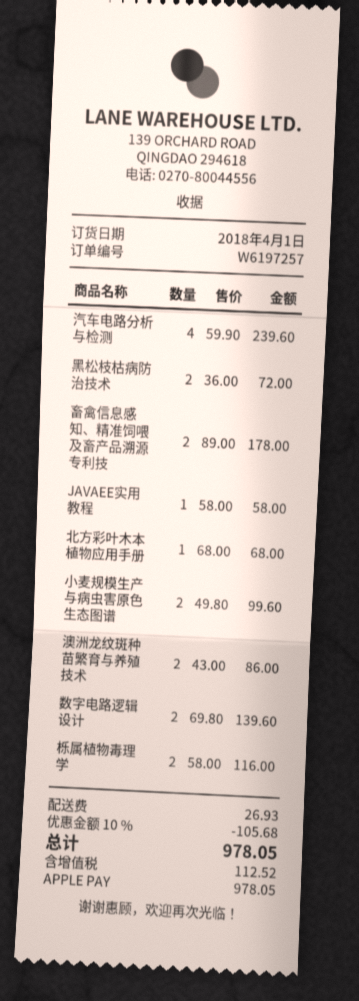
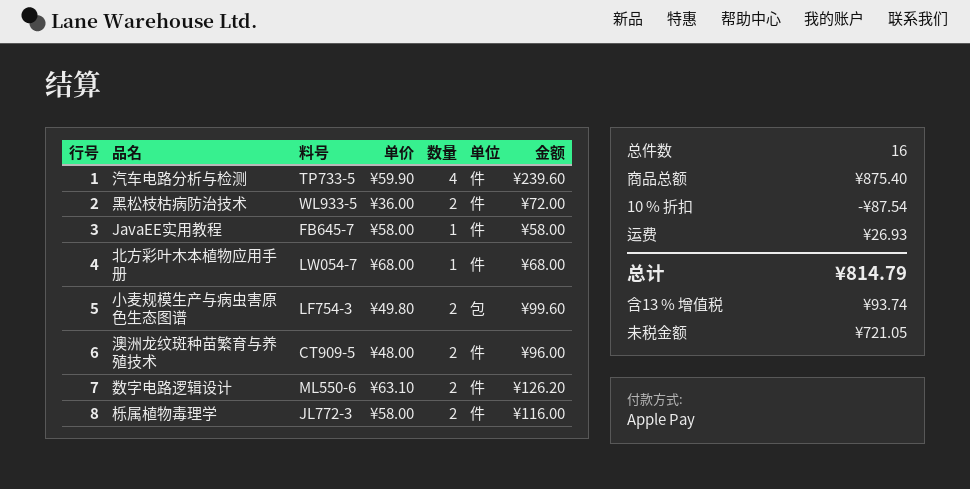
畜禽信息感知、精准饲喂及畜产品溯源专利技: 2 x 89.00 = 178.00 -> none
澳洲龙纹斑种苗繁育与养殖技术: 2 x 43.00 = 86.00 -> 2 x 48.00 = 96.00
数字电路逻辑设计: 2 x 69.80 = 139.60 -> 2 x 63.10 = 126.20
discount: 10% = 105.68 -> 10% = 87.54
tax: 112.52 -> 93.74
total: 978.05 -> 814.79

